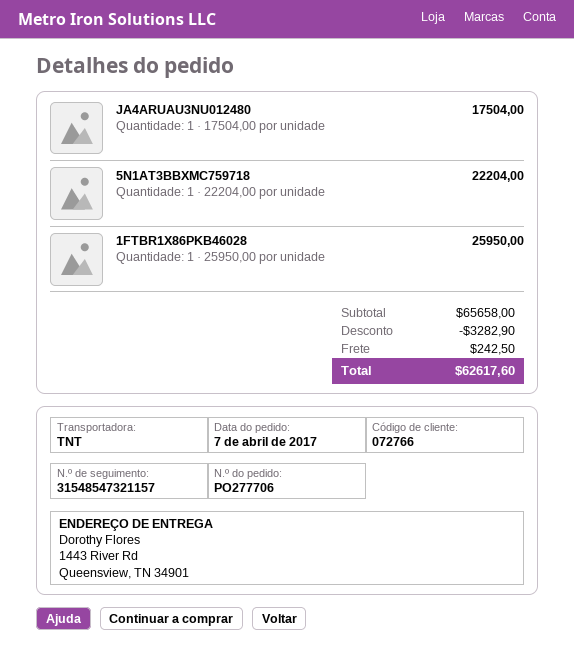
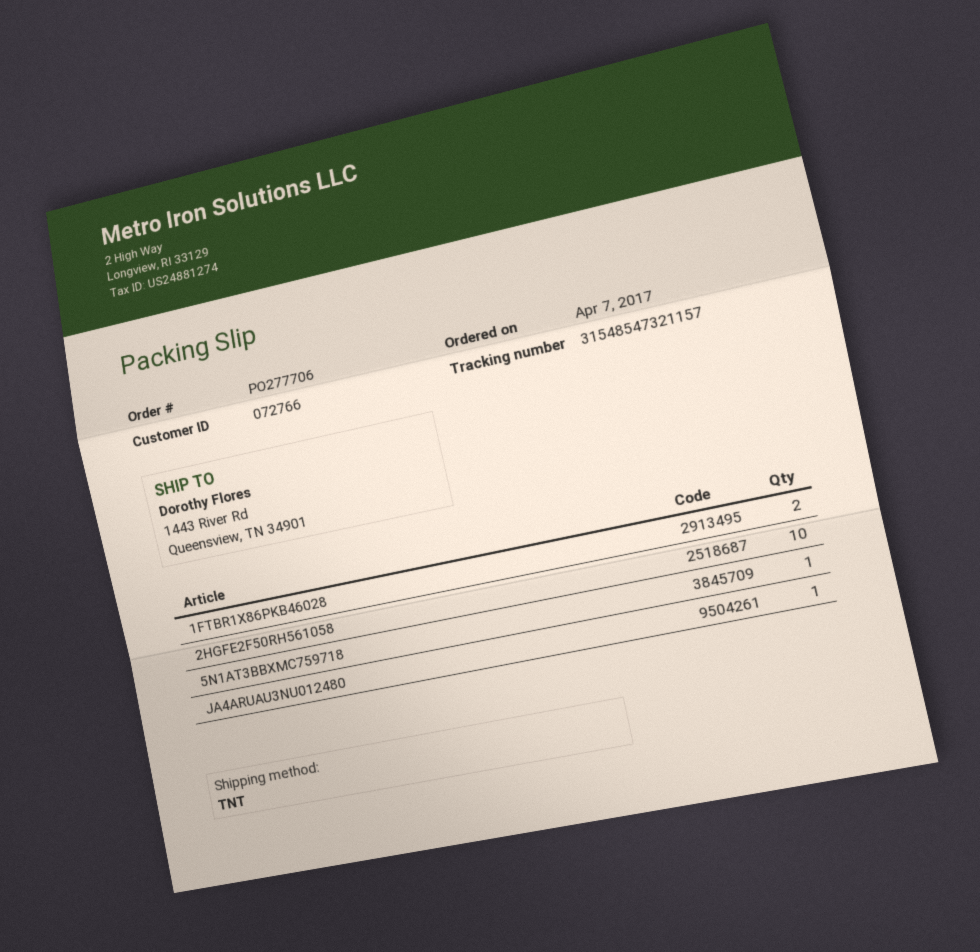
1FTBR1X86PKB46028: 1 -> 2
2HGFE2F50RH561058: none -> 10

